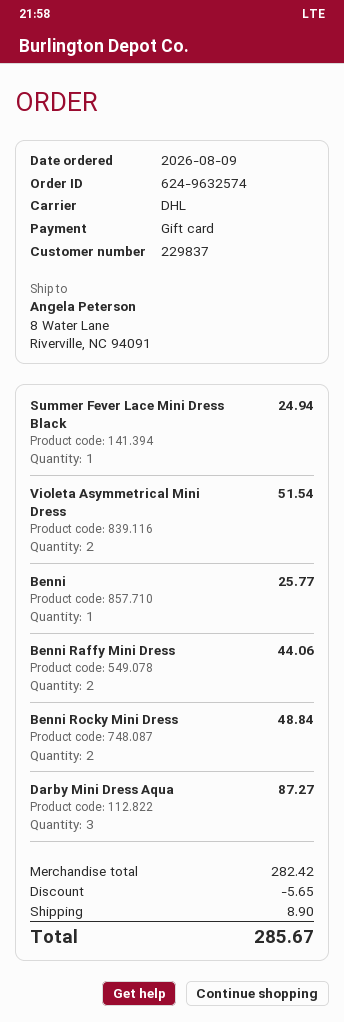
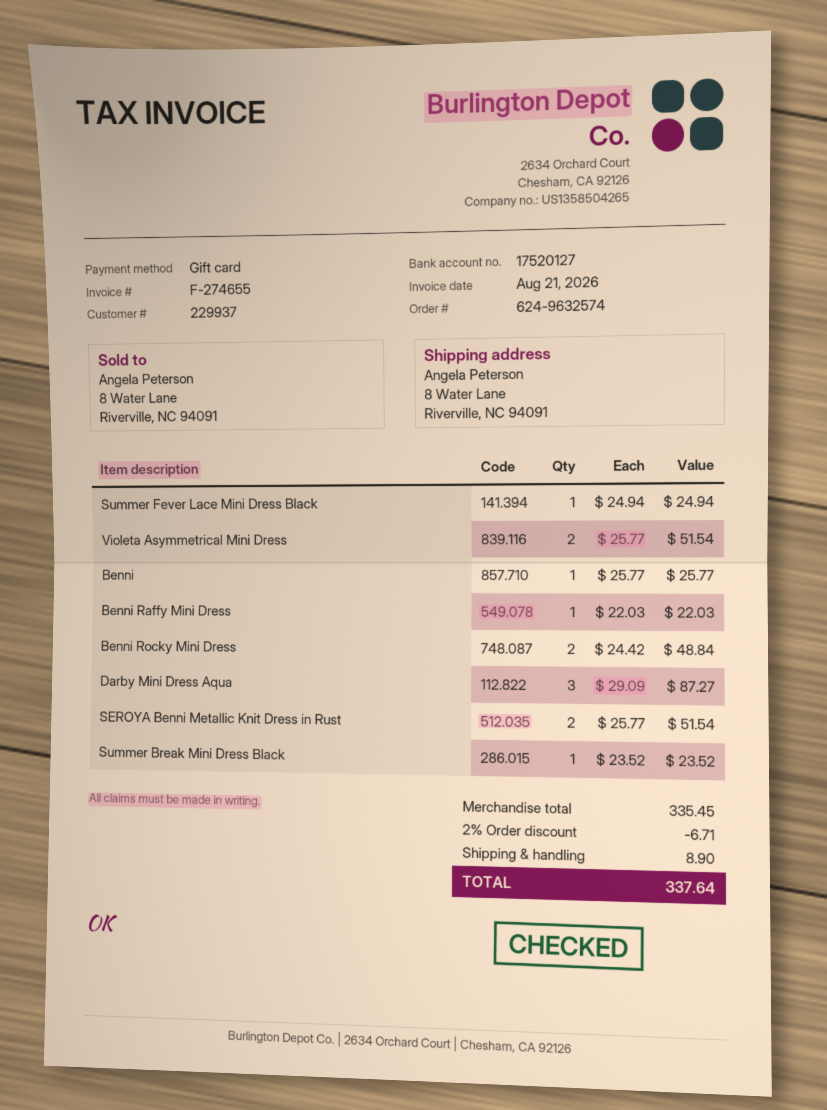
customer number: 229837 -> 229937
Benni Raffy Mini Dress: 2 for 44.06 -> 1 for 22.03
SEROYA Benni Metallic Knit Dress in Rust: none -> 2 for 51.54
Summer Break Mini Dress Black: none -> 1 for 23.52
subtotal: 282.42 -> 335.45
discount: 5.65 -> 6.71
total: 285.67 -> 337.64

